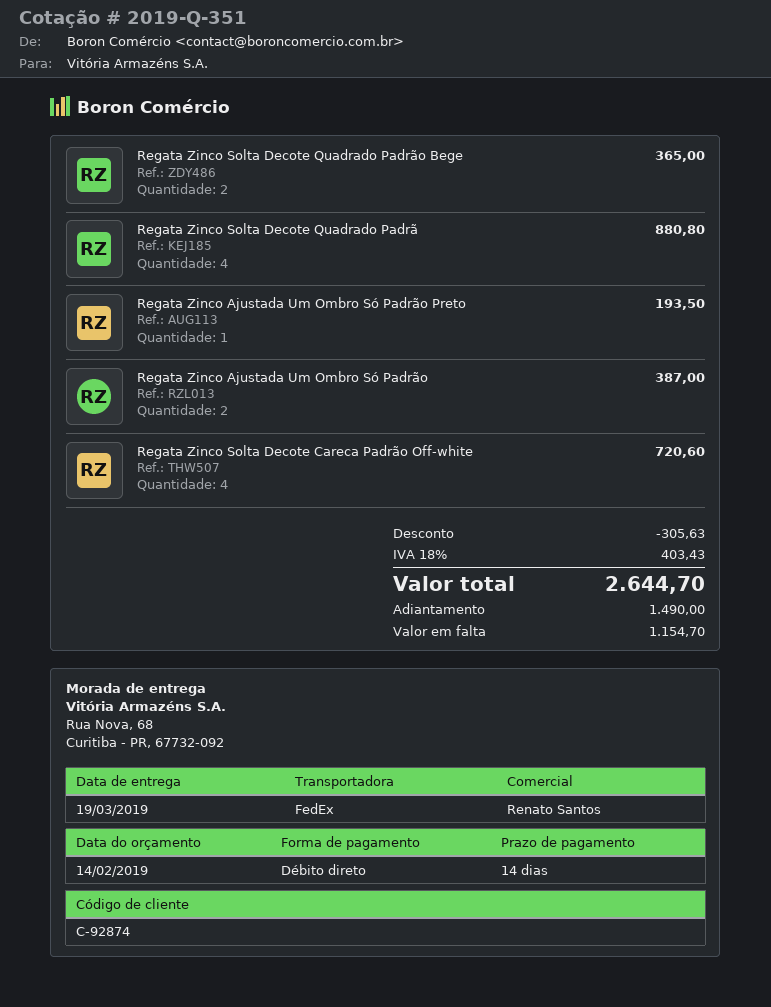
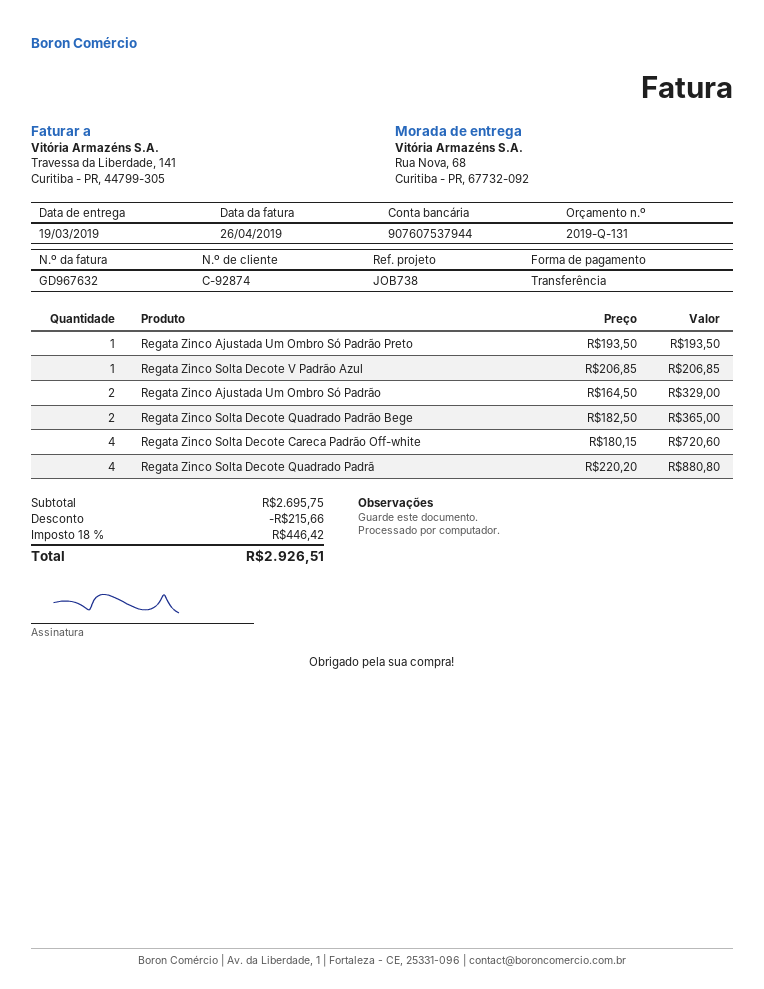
quote number: 2019-Q-351 -> 2019-Q-131
payment method: direct debit -> bank transfer
Regata Zinco Ajustada Um Ombro Só Padrão: 2 for 387.00 -> 2 for 329.00
Regata Zinco Solta Decote V Padrão Azul: none -> 1 for 206.85
discount: 305.63 -> 215.66
tax: 18% = 403.43 -> 18% = 446.42
total: 2644.70 -> 2926.51

